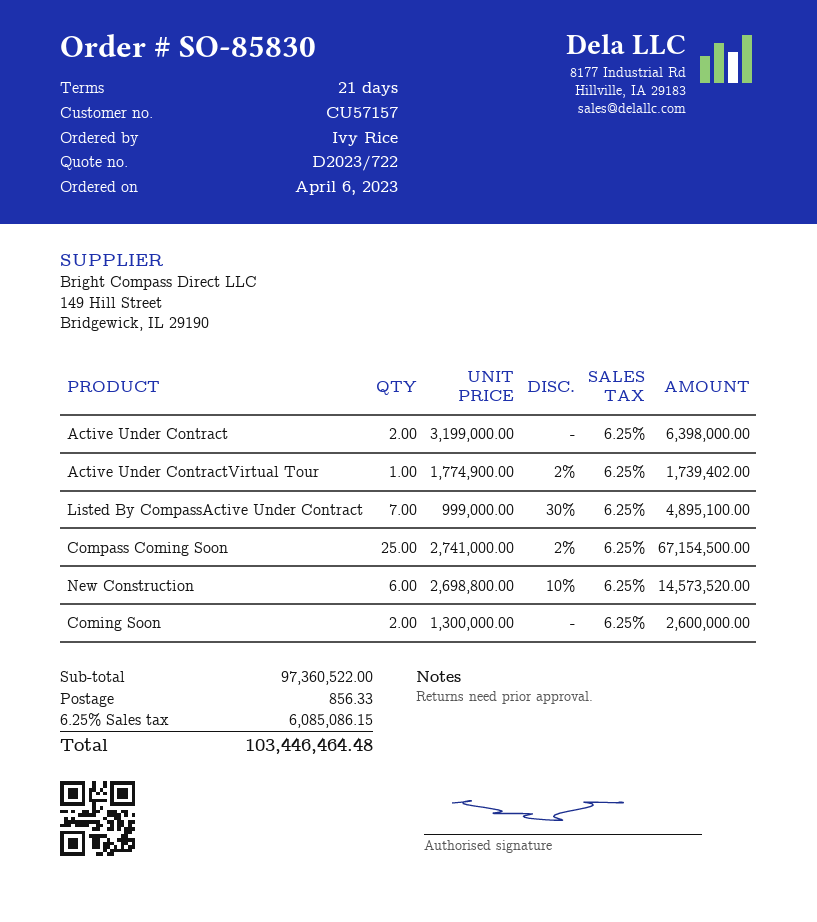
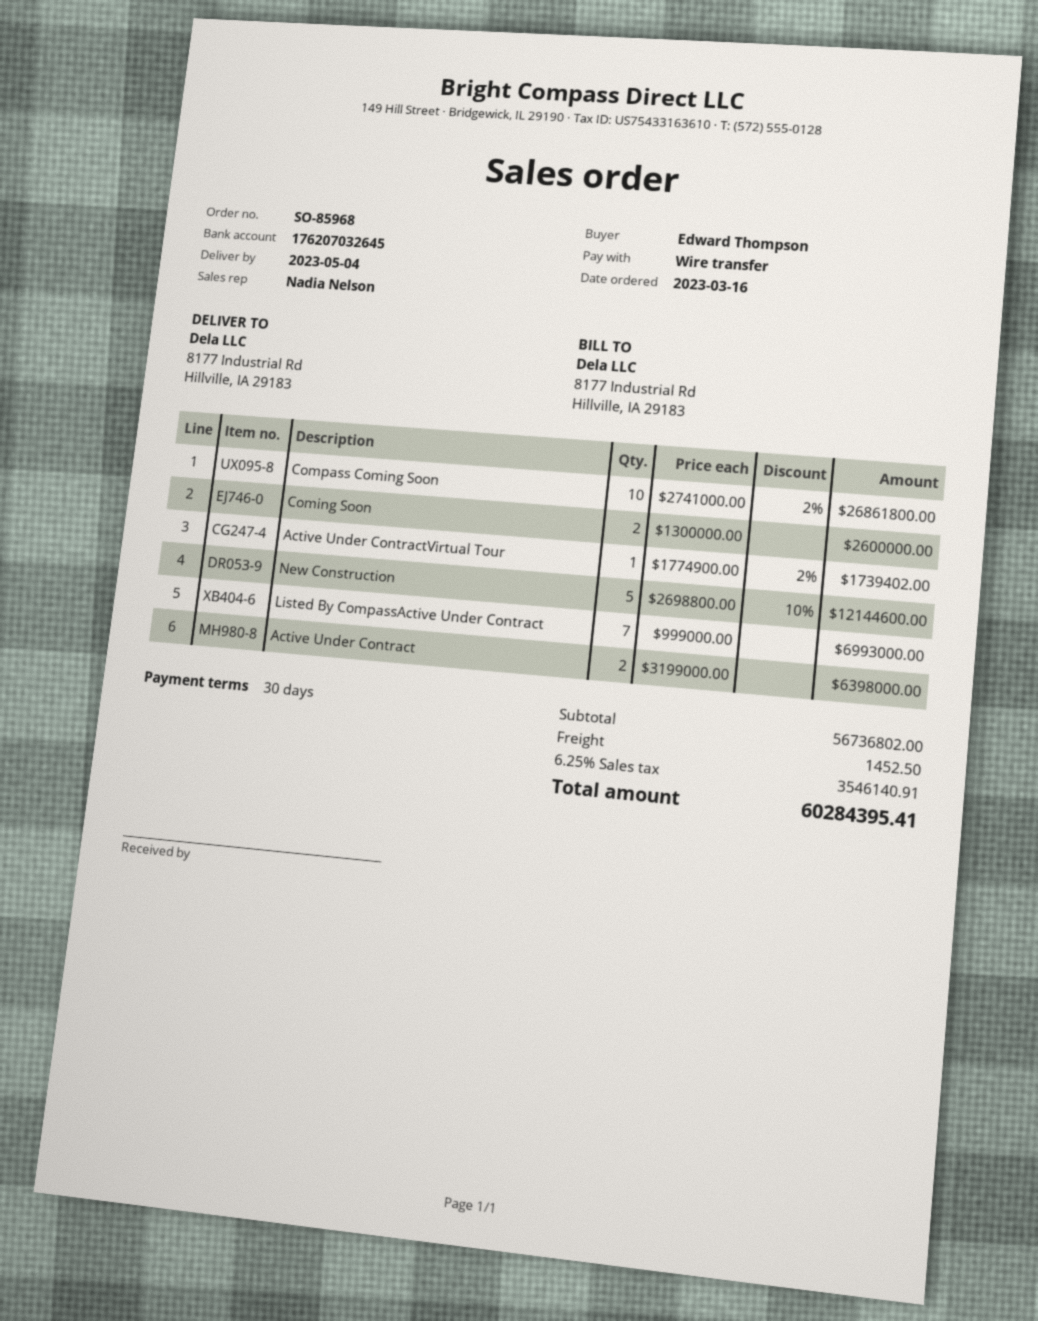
order number: SO-85830 -> SO-85968
order date: 2023-04-06 -> 2023-03-16
payment terms: 21 days -> 30 days
ordered by: Ivy Rice -> Edward Thompson
Listed By CompassActive Under Contract: 7 x 999000.00 - 30% = 4895100.00 -> 7 x 999000.00 = 6993000.00
Compass Coming Soon: 25 x 2741000.00 - 2% = 67154500.00 -> 10 x 2741000.00 - 2% = 26861800.00
New Construction: 6 x 2698800.00 - 10% = 14573520.00 -> 5 x 2698800.00 - 10% = 12144600.00
subtotal: 97360522.00 -> 56736802.00
shipping: 856.33 -> 1452.50
tax: 6.25% = 6085086.15 -> 6.25% = 3546140.91
total: 103446464.48 -> 60284395.41

